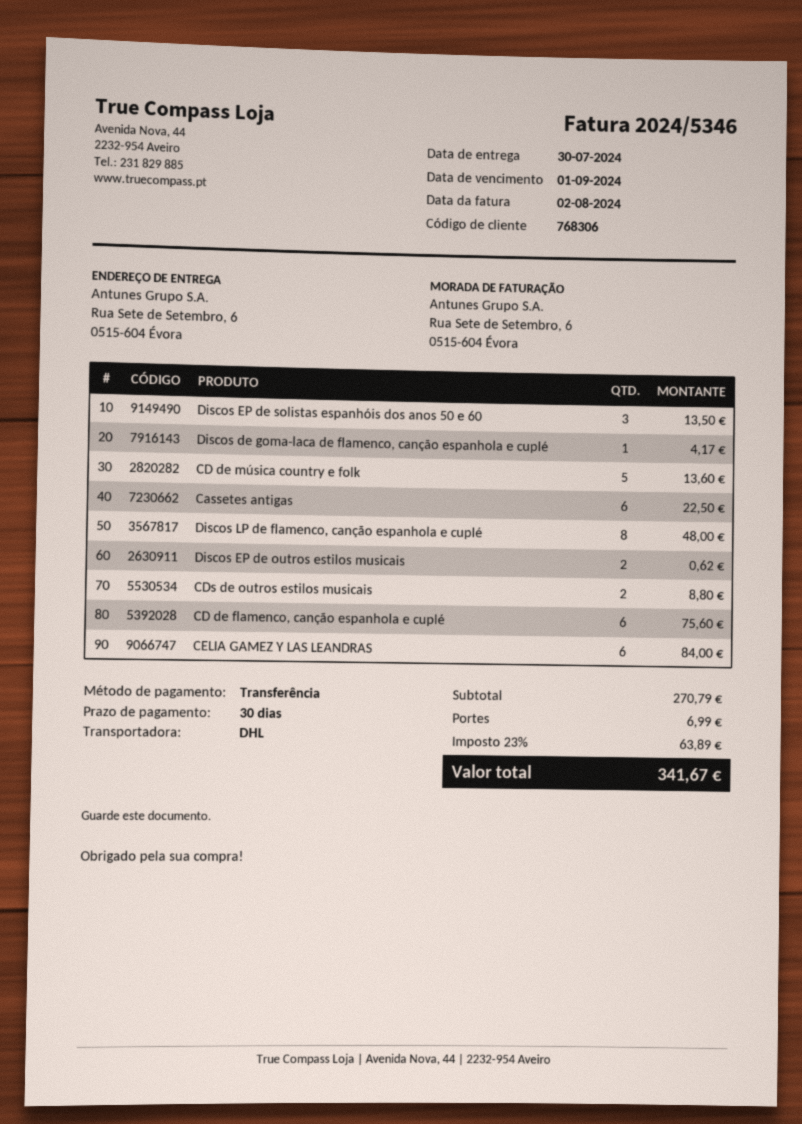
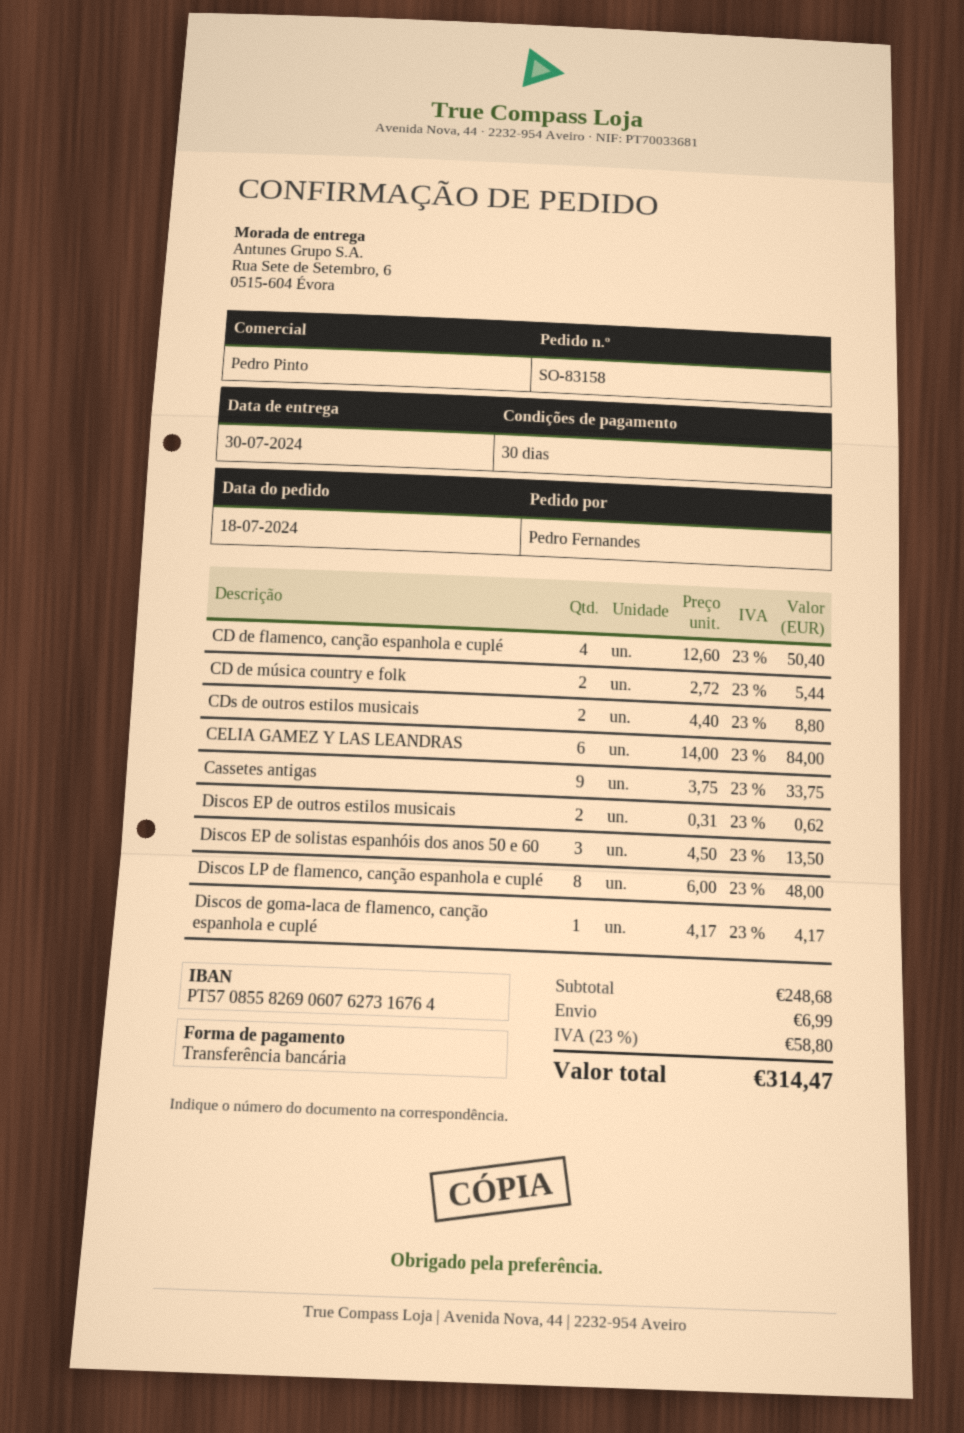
CD de música country e folk: 5 for 13.60 -> 2 for 5.44
Cassetes antigas: 6 for 22.50 -> 9 for 33.75
CD de flamenco, canção espanhola e cuplé: 6 for 75.60 -> 4 for 50.40
subtotal: 270.79 -> 248.68
tax: 23% = 63.89 -> 23% = 58.80
total: 341.67 -> 314.47

